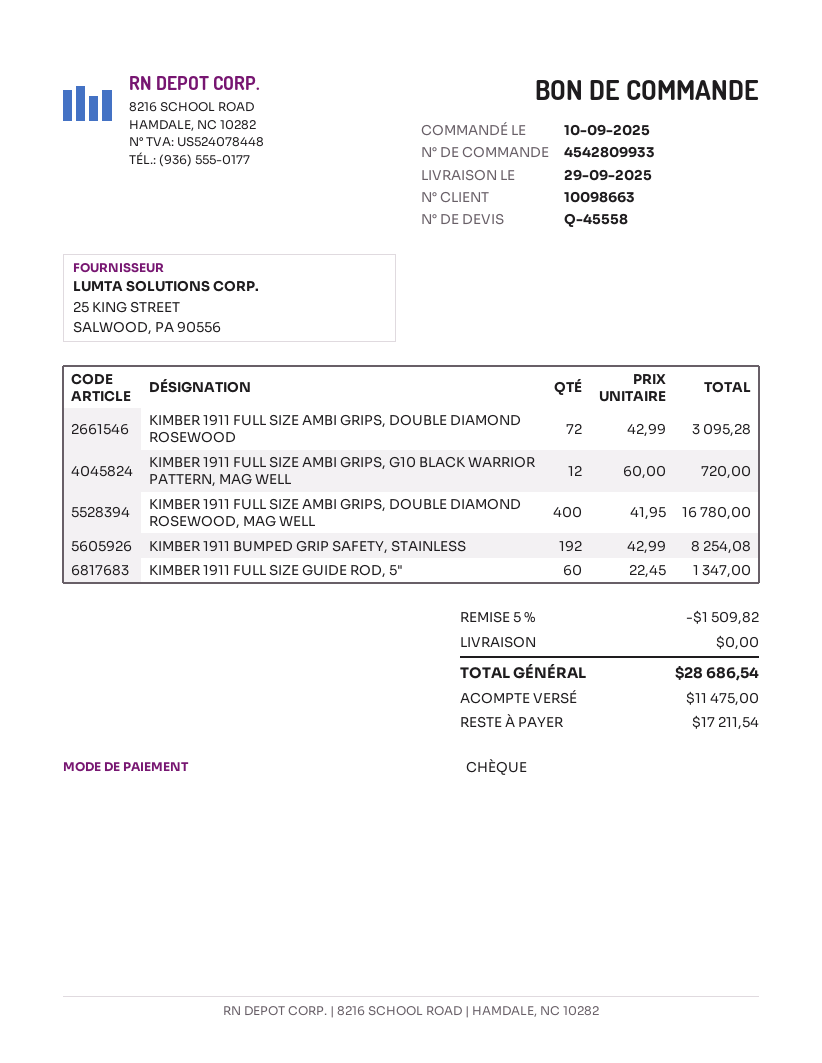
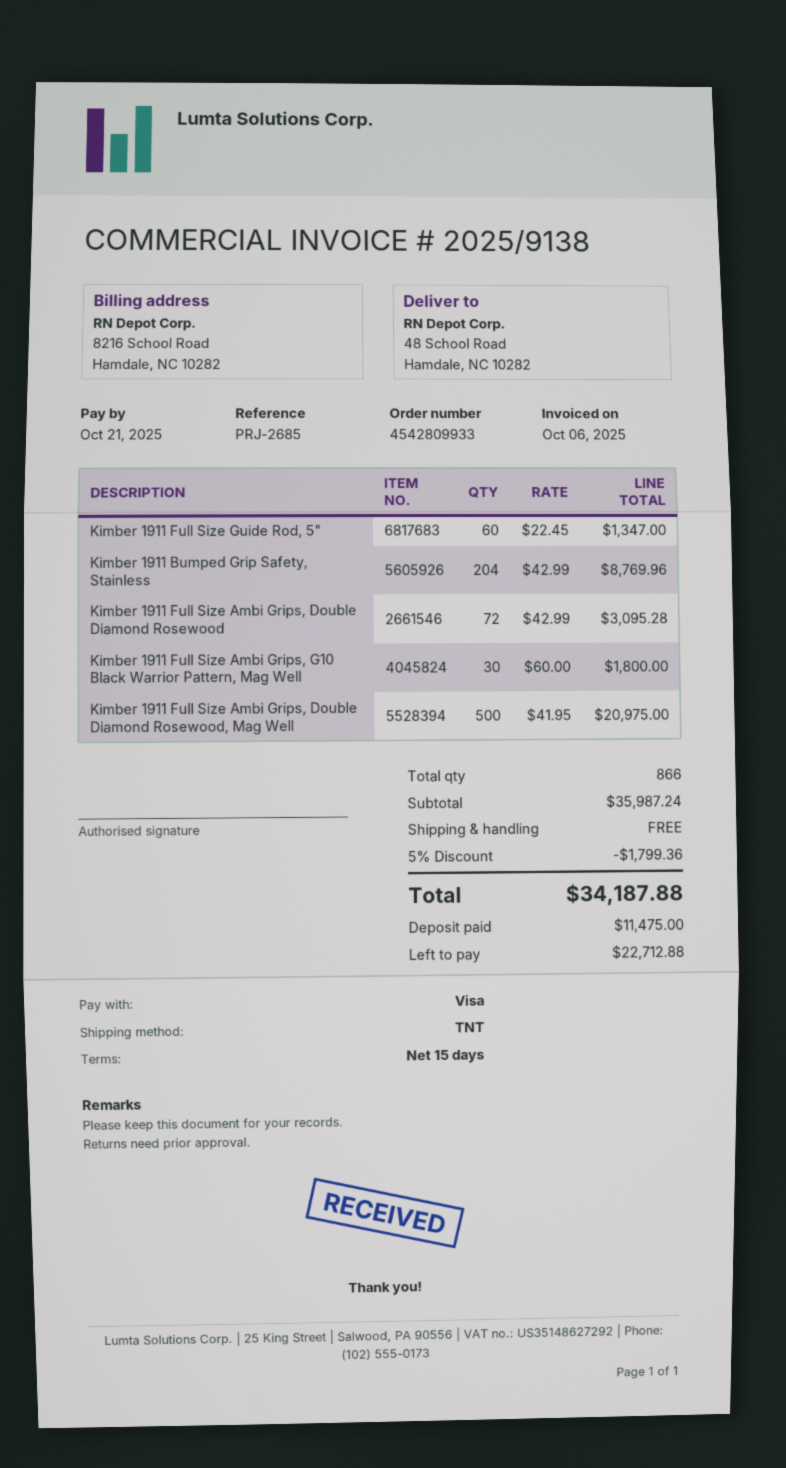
payment method: cheque -> Visa
KIMBER 1911 FULL SIZE AMBI GRIPS, G10 BLACK WARRIOR PATTERN, MAG WELL: 12 x 60.00 = 720.00 -> 30 x 60.00 = 1800.00
KIMBER 1911 FULL SIZE AMBI GRIPS, DOUBLE DIAMOND ROSEWOOD, MAG WELL: 400 x 41.95 = 16780.00 -> 500 x 41.95 = 20975.00
KIMBER 1911 BUMPED GRIP SAFETY, STAINLESS: 192 x 42.99 = 8254.08 -> 204 x 42.99 = 8769.96
discount: 5% = 1509.82 -> 5% = 1799.36
total: 28686.54 -> 34187.88
balance: 17211.54 -> 22712.88

